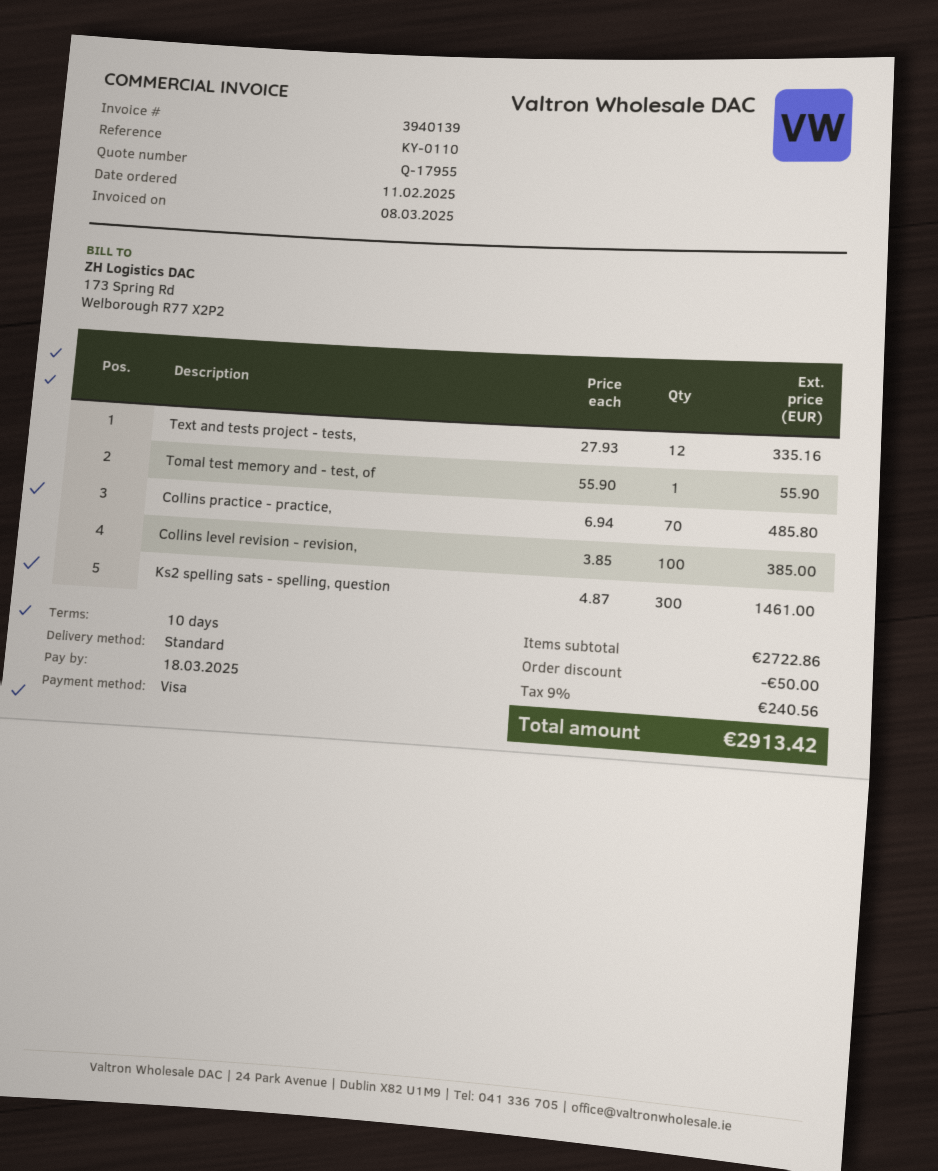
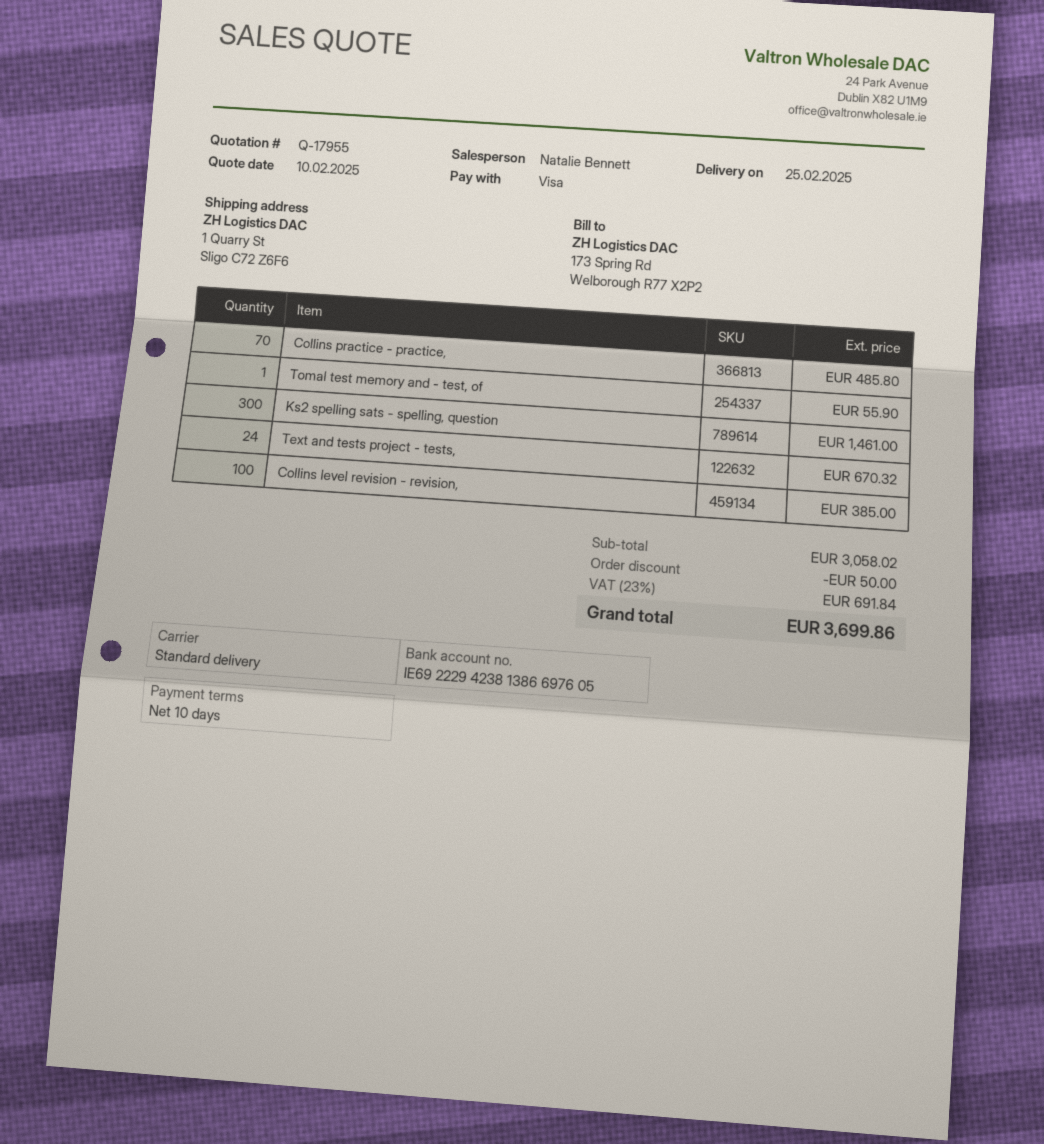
Text and tests project - tests,: 12 for 335.16 -> 24 for 670.32
subtotal: 2722.86 -> 3058.02
tax: 9% = 240.56 -> 23% = 691.84
total: 2913.42 -> 3699.86

